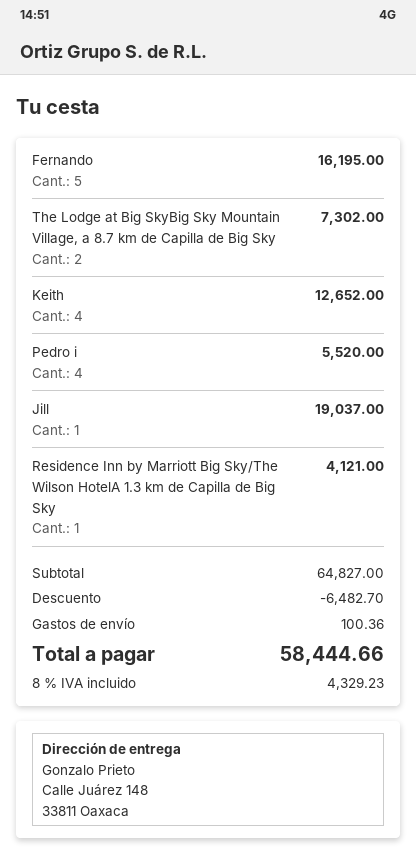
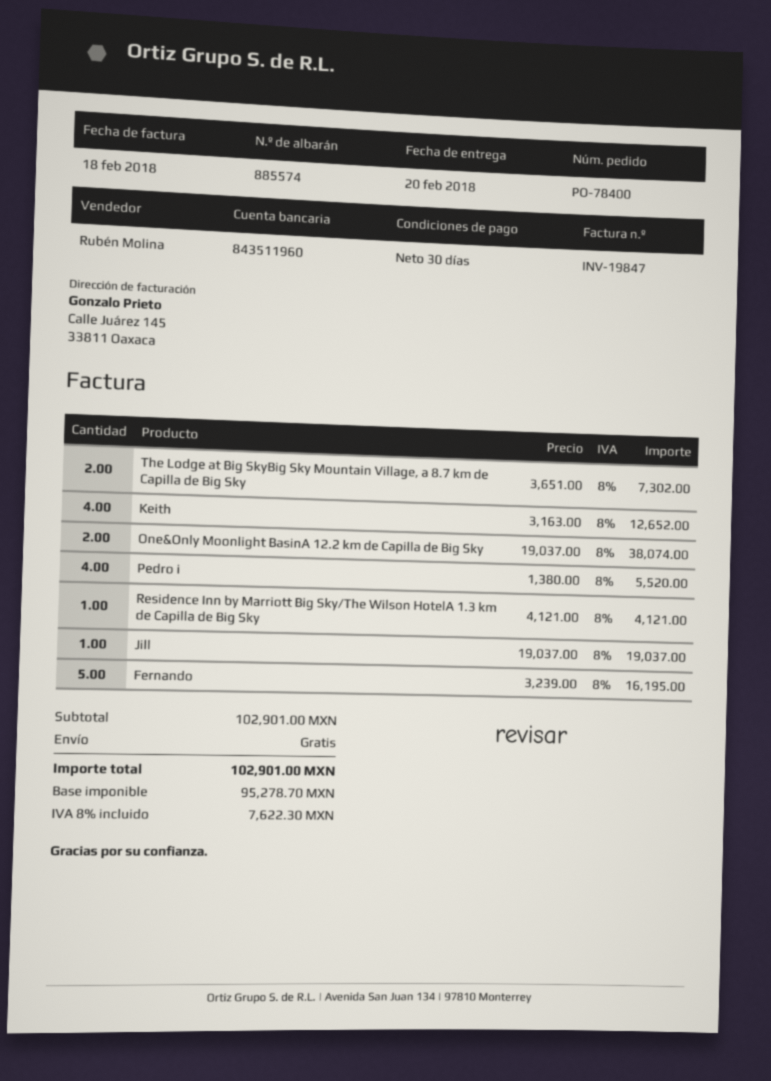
One&Only Moonlight BasinA 12.2 km de Capilla de Big Sky: none -> 2 for 38074.00
subtotal: 64827.00 -> 102901.00
discount: 6482.70 -> none
shipping: 100.36 -> 0.00
tax: 8% = 4329.23 -> 8% = 7622.30
total: 58444.66 -> 102901.00

